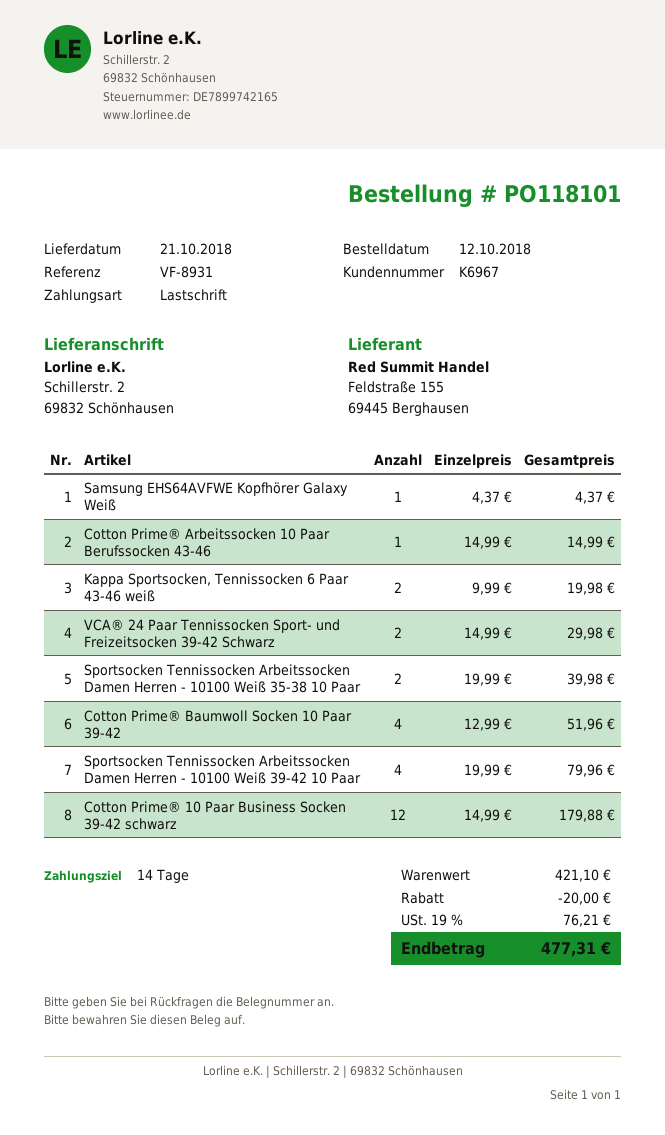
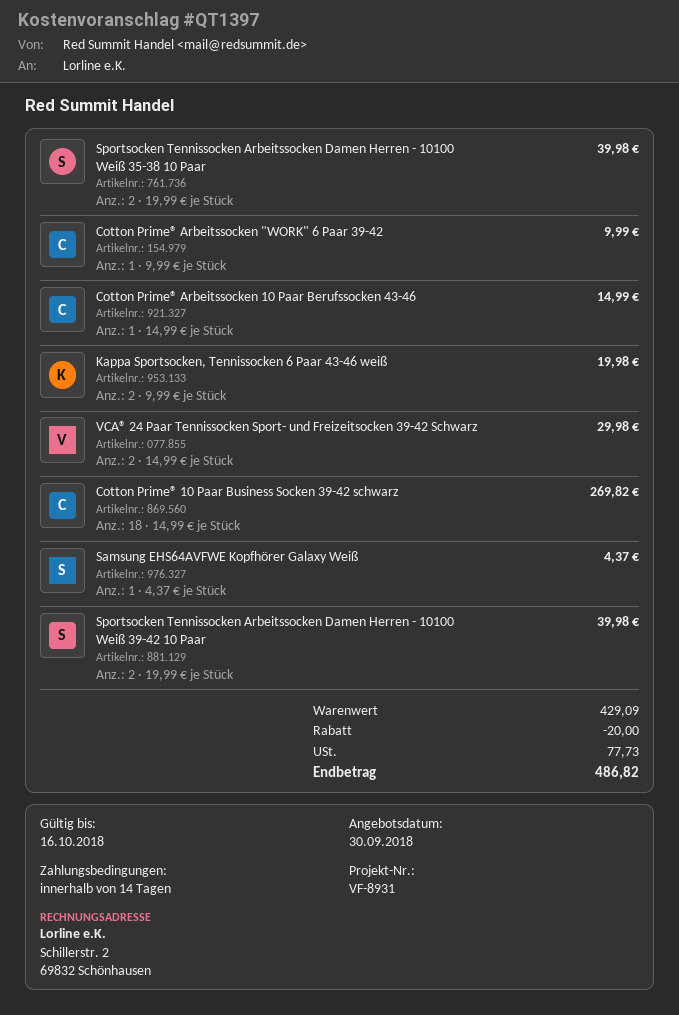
Cotton Prime® Baumwoll Socken 10 Paar 39-42: 4 x 12.99 = 51.96 -> none
Sportsocken Tennissocken Arbeitssocken Damen Herren - 10100 Weiß 39-42 10 Paar: 4 x 19.99 = 79.96 -> 2 x 19.99 = 39.98
Cotton Prime® 10 Paar Business Socken 39-42 schwarz: 12 x 14.99 = 179.88 -> 18 x 14.99 = 269.82
Cotton Prime® Arbeitssocken "WORK" 6 Paar 39-42: none -> 1 x 9.99 = 9.99
subtotal: 421.10 -> 429.09
tax: 76.21 -> 77.73
total: 477.31 -> 486.82

